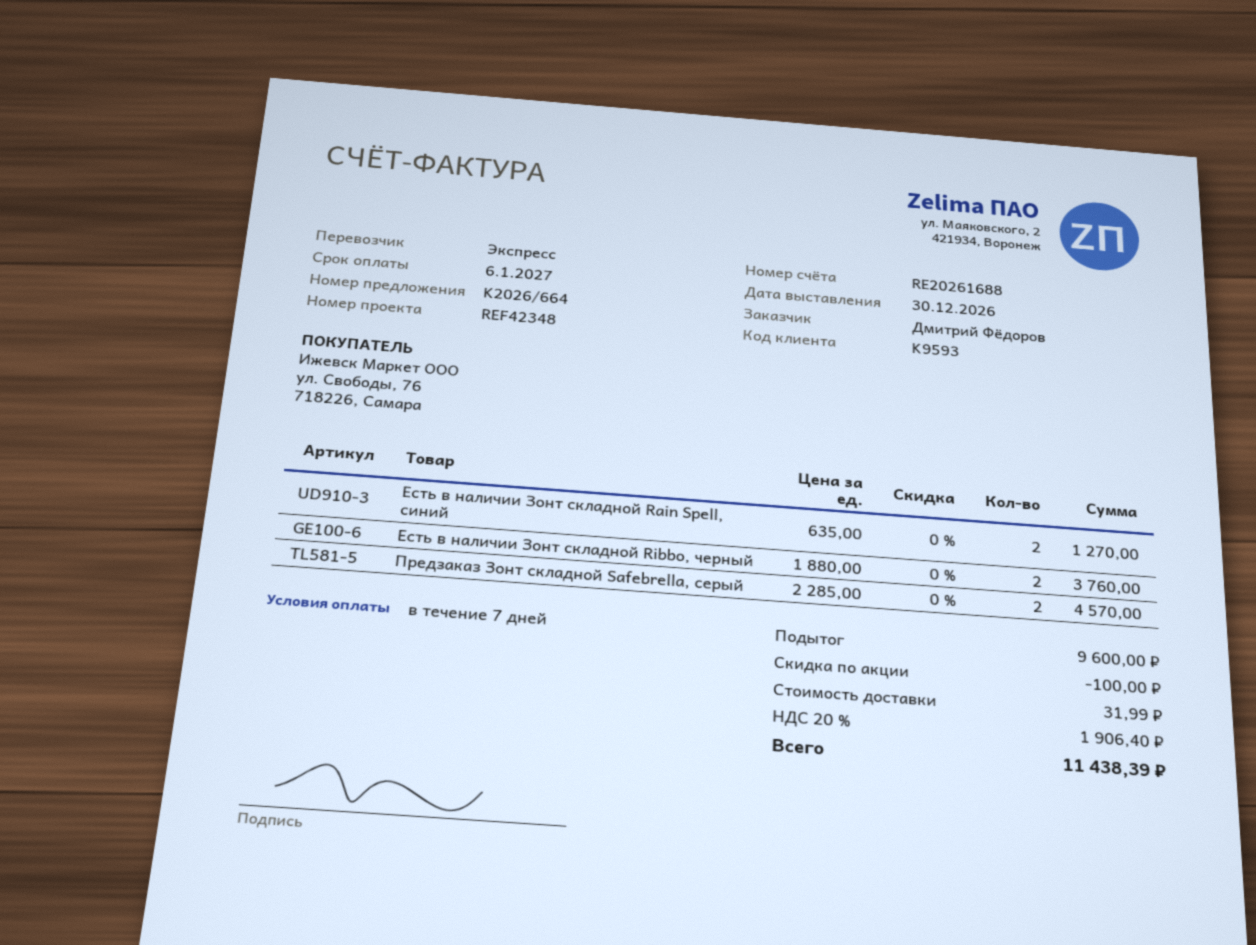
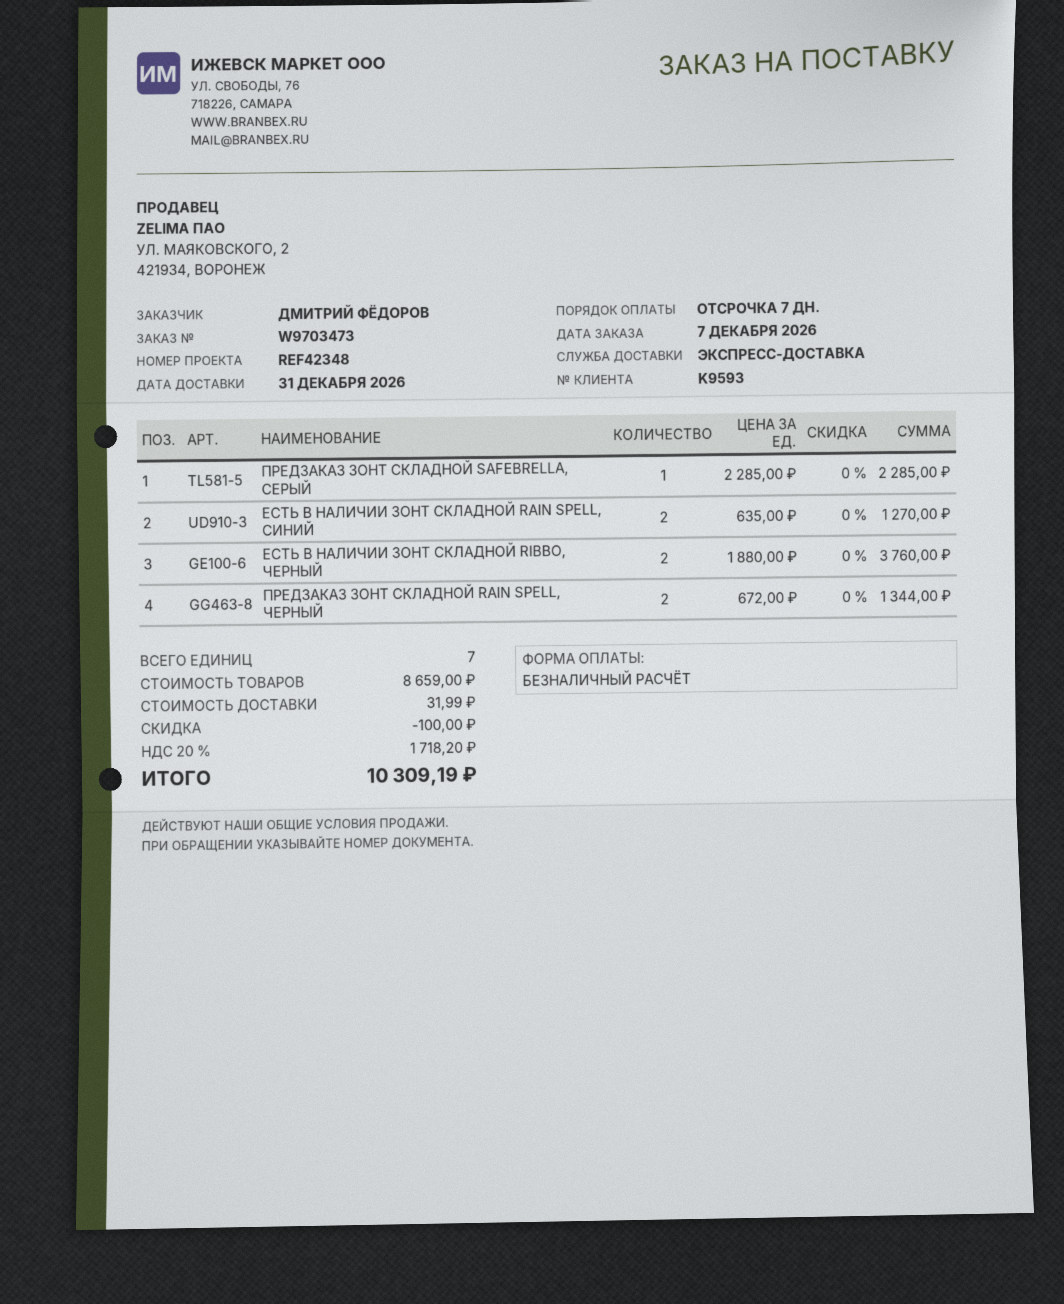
Предзаказ Зонт складной Safebrella, серый: 2 x 2285.00 = 4570.00 -> 1 x 2285.00 = 2285.00
ПРЕДЗАКАЗ ЗОНТ СКЛАДНОЙ RAIN SPELL, ЧЕРНЫЙ: none -> 2 x 672.00 = 1344.00
subtotal: 9600.00 -> 8659.00
tax: 20% = 1906.40 -> 20% = 1718.20
total: 11438.39 -> 10309.19

